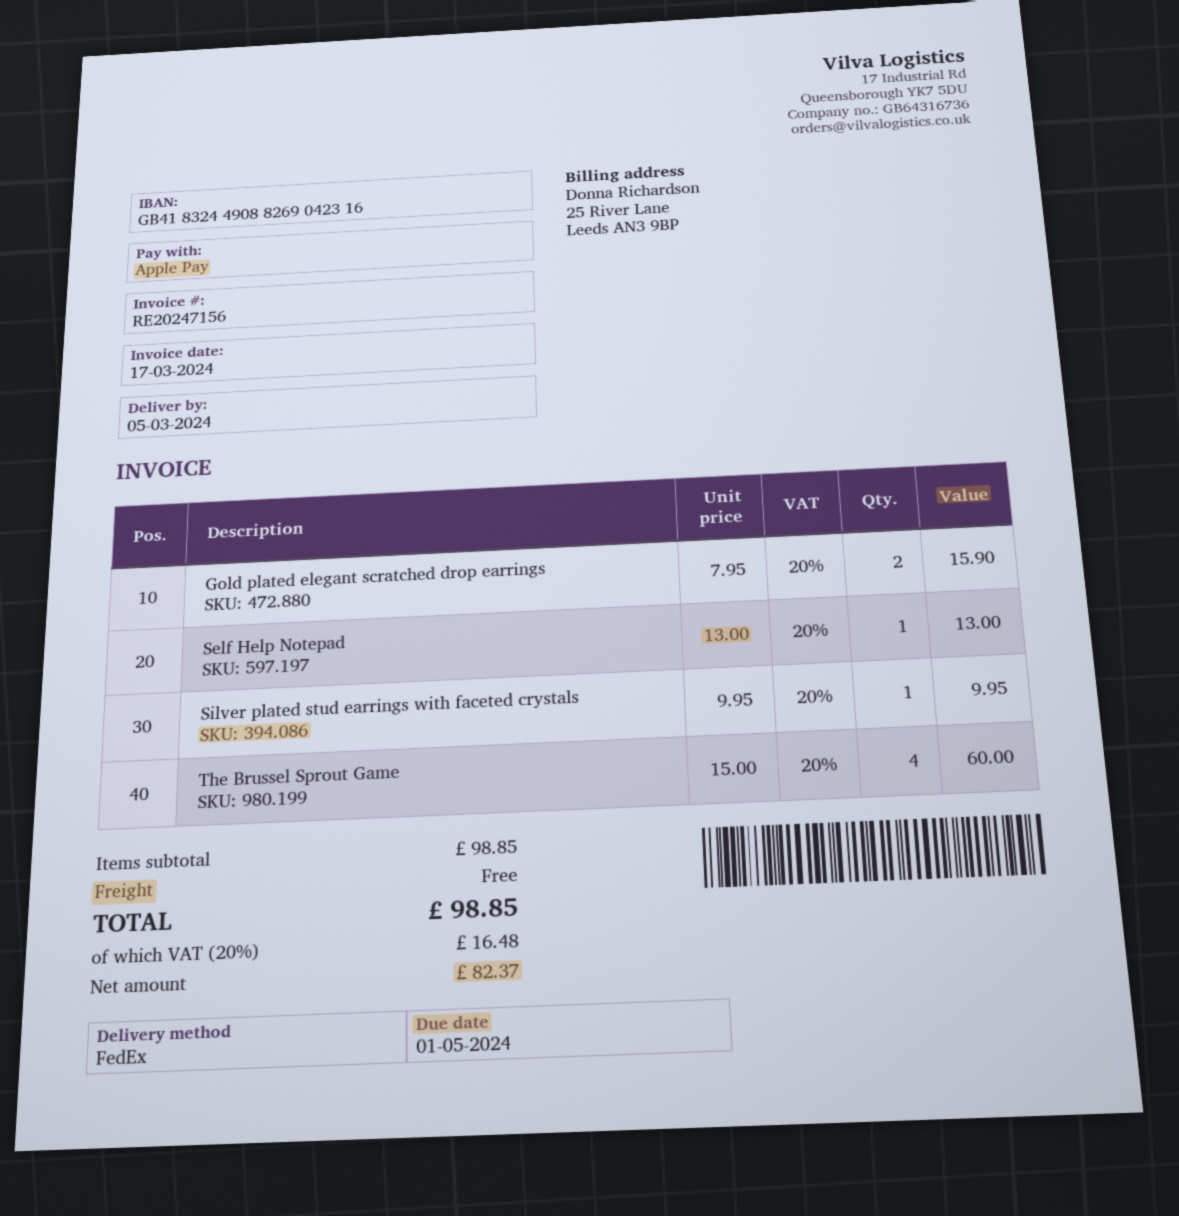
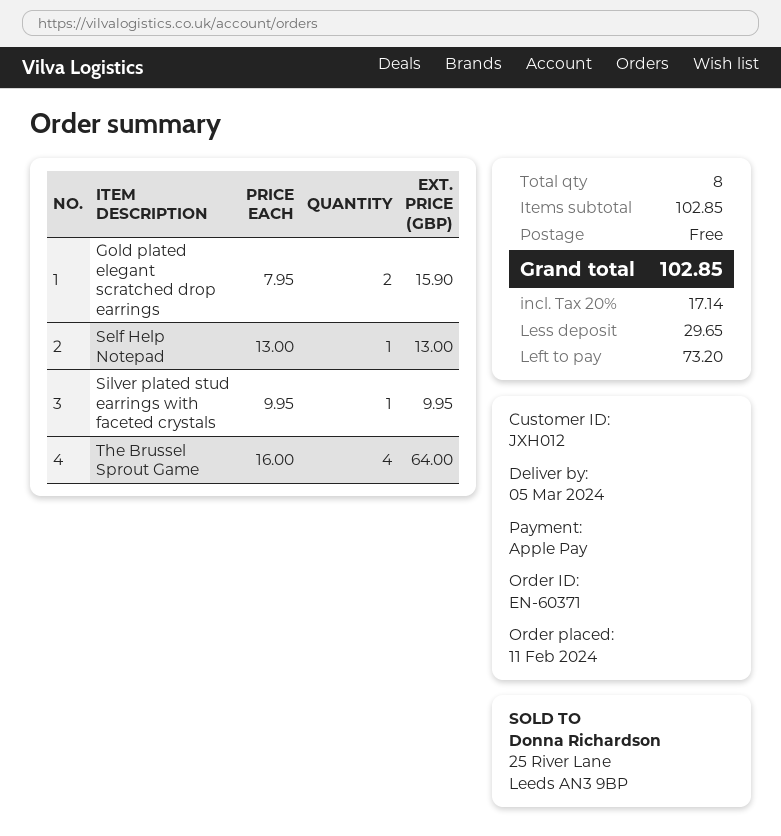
The Brussel Sprout Game: 4 x 15.00 = 60.00 -> 4 x 16.00 = 64.00
subtotal: 98.85 -> 102.85
tax: 20% = 16.48 -> 20% = 17.14
total: 98.85 -> 102.85

